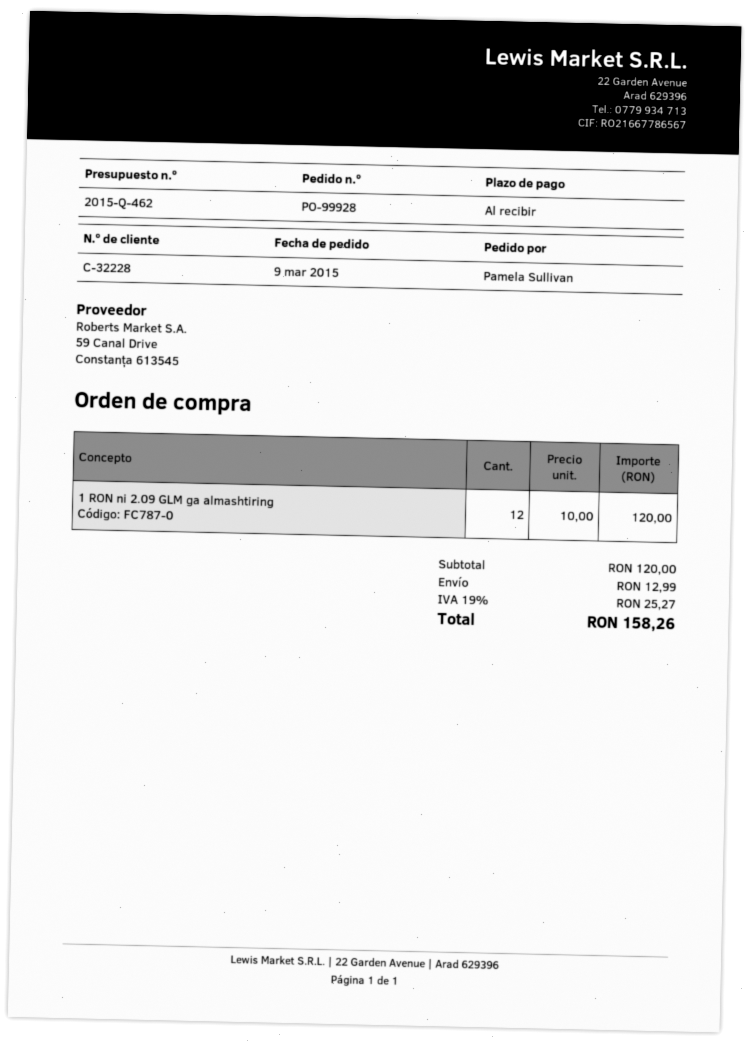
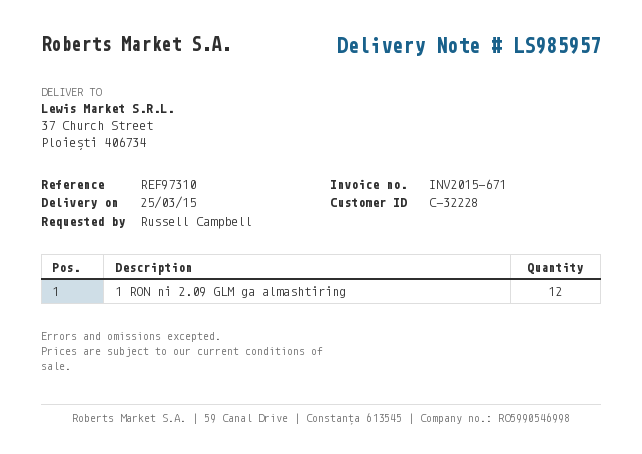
ordered by: Pamela Sullivan -> Russell Campbell

